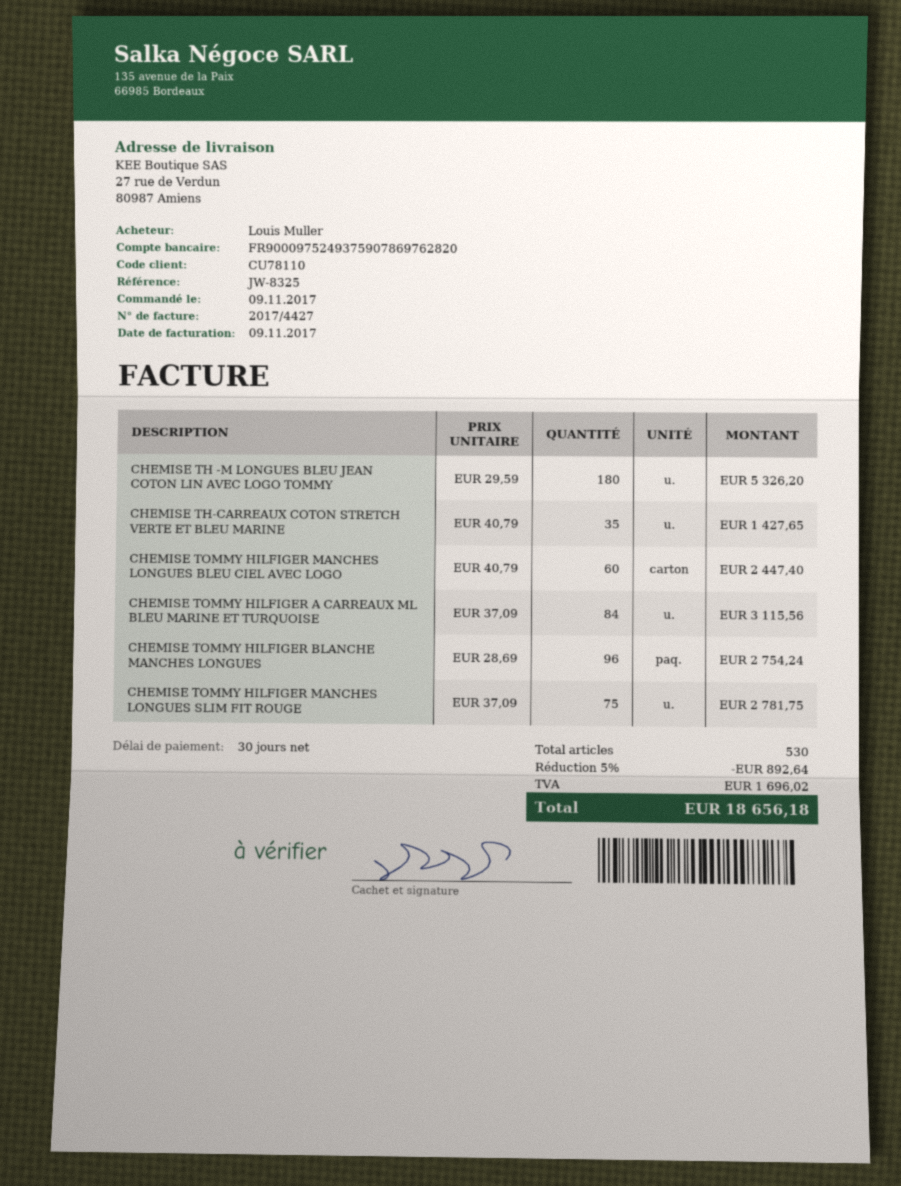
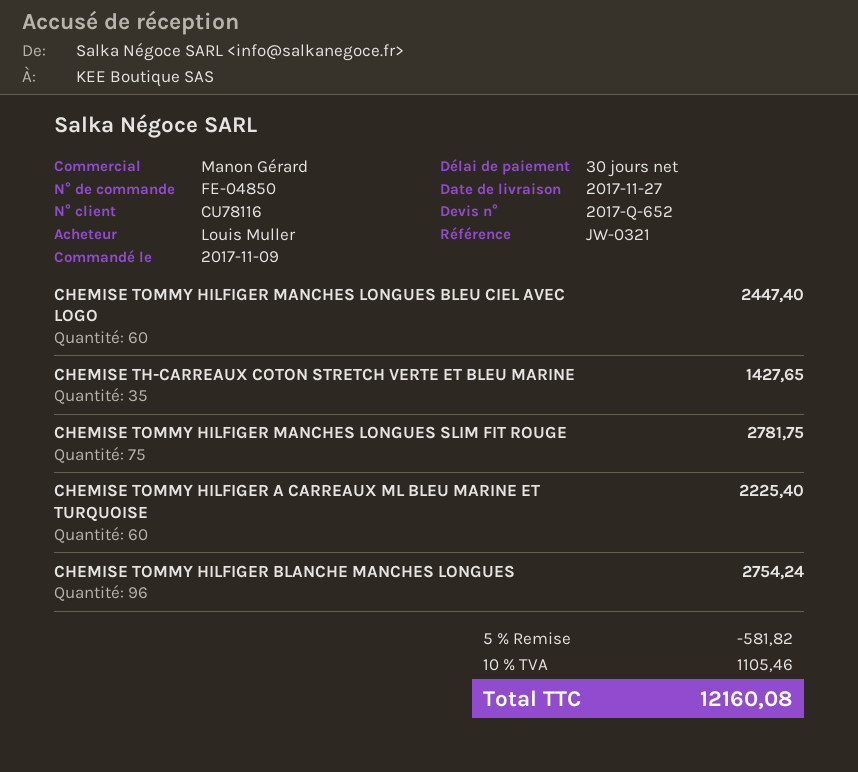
customer number: CU78110 -> CU78116
reference: JW-8325 -> JW-0321
CHEMISE TH -M LONGUES BLEU JEAN COTON LIN AVEC LOGO TOMMY: 180 for 5326.20 -> none
CHEMISE TOMMY HILFIGER A CARREAUX ML BLEU MARINE ET TURQUOISE: 84 for 3115.56 -> 60 for 2225.40
discount: 5% = 892.64 -> 5% = 581.82
tax: 1696.02 -> 1105.46
total: 18656.18 -> 12160.08

